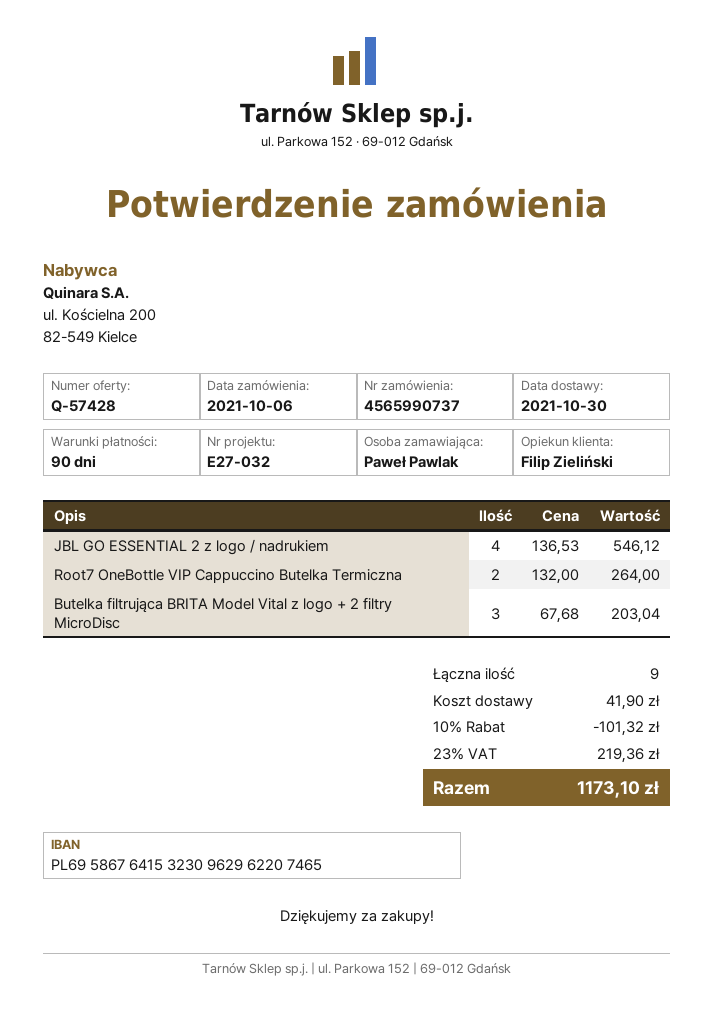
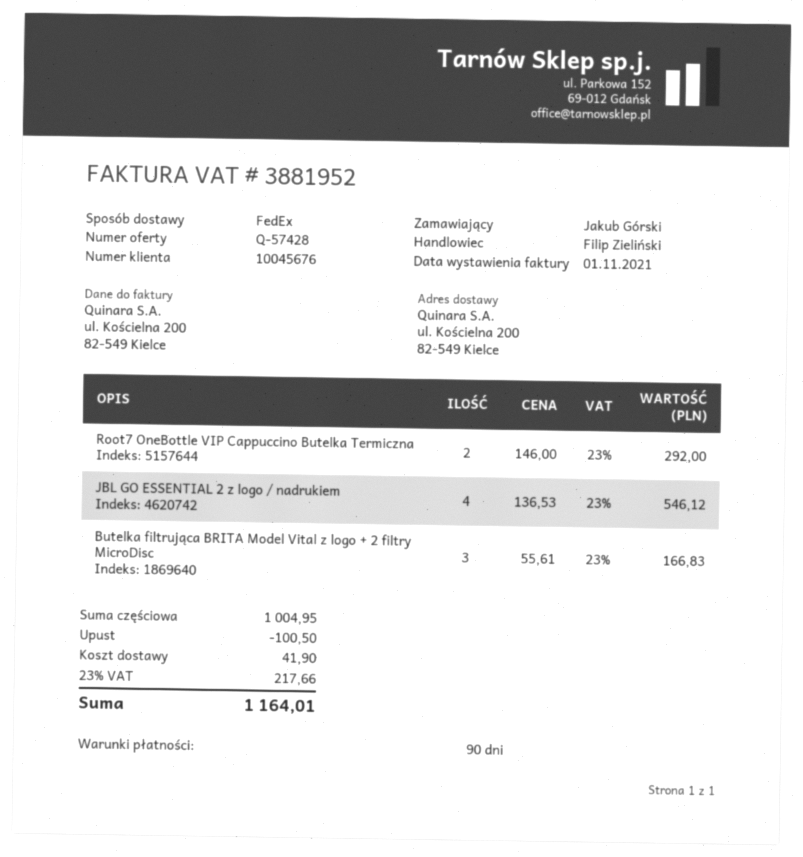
ordered by: Paweł Pawlak -> Jakub Górski
Root7 OneBottle VIP Cappuccino Butelka Termiczna: 2 x 132.00 = 264.00 -> 2 x 146.00 = 292.00
Butelka filtrująca BRITA Model Vital z logo + 2 filtry MicroDisc: 3 x 67.68 = 203.04 -> 3 x 55.61 = 166.83
discount: 101.32 -> 100.50
tax: 23% = 219.36 -> 23% = 217.66
total: 1173.10 -> 1164.01

